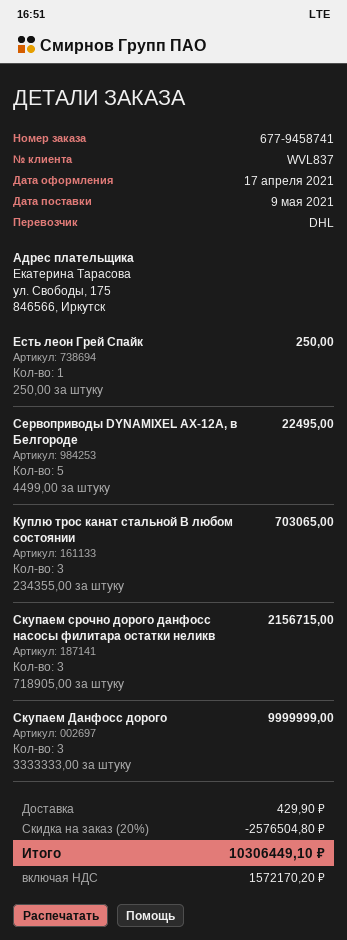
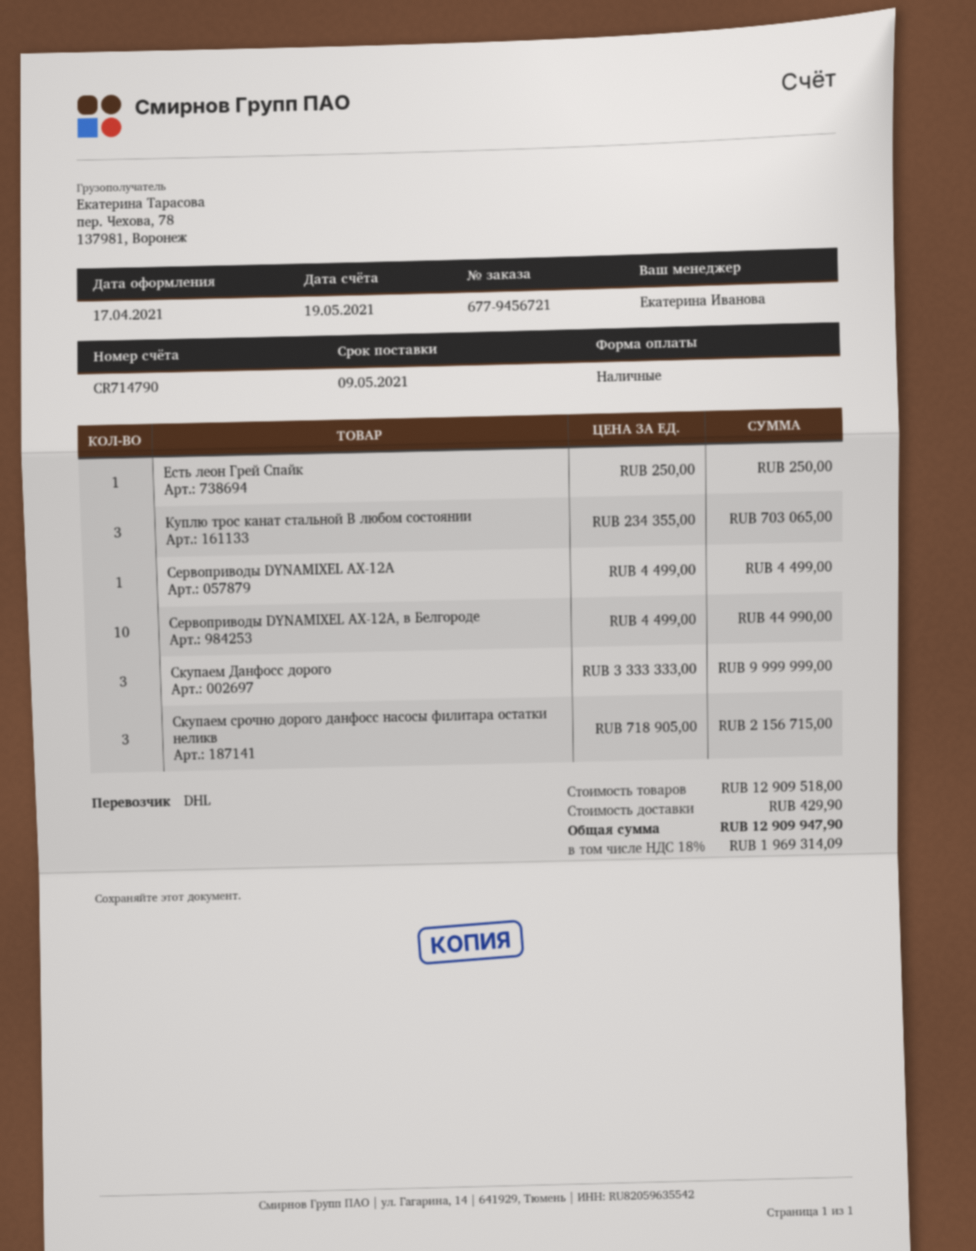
order number: 677-9458741 -> 677-9456721
Сервоприводы DYNAMIXEL AX-12A, в Белгороде: 5 x 4499.00 = 22495.00 -> 10 x 4499.00 = 44990.00
Сервоприводы DYNAMIXEL AX-12A: none -> 1 x 4499.00 = 4499.00
discount: 20% = 2576504.80 -> none
tax: 1572170.20 -> 1969314.09
total: 10306449.10 -> 12909947.90

